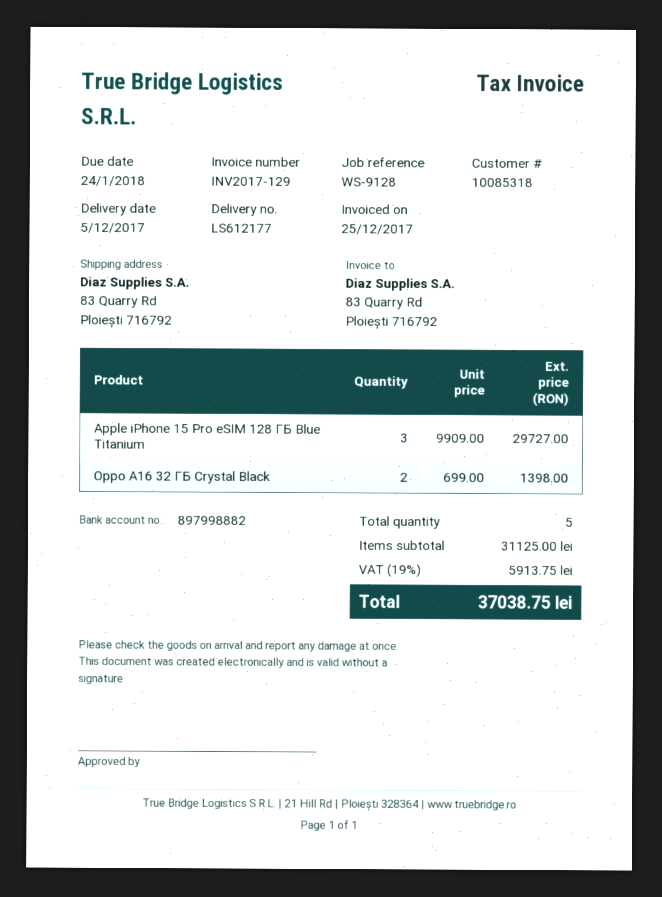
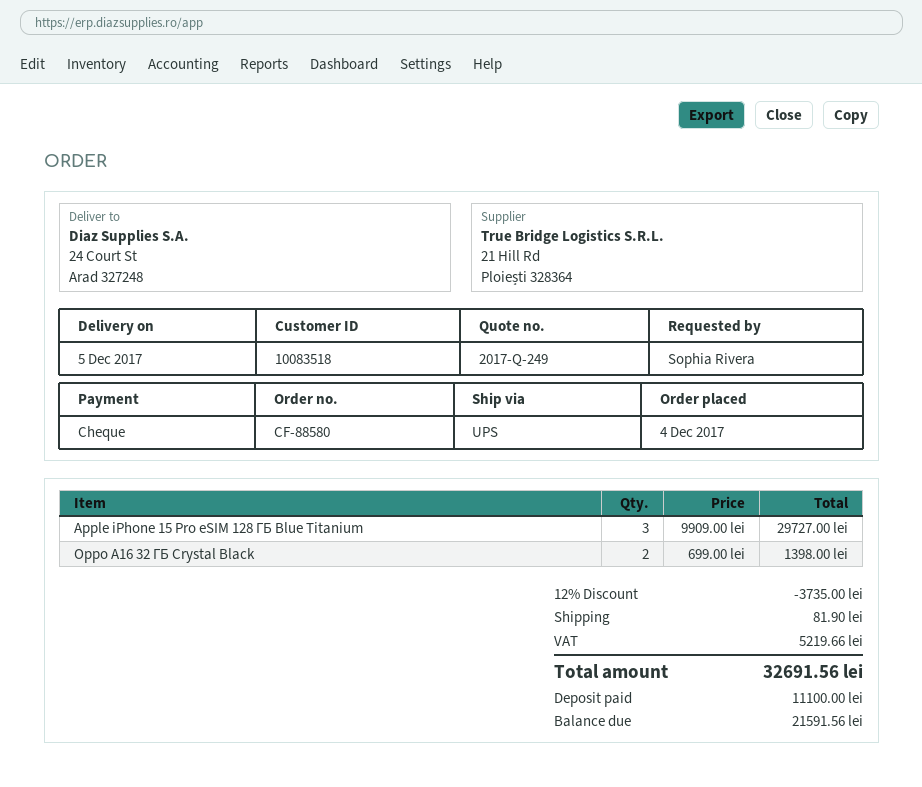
customer number: 10085318 -> 10083518
ship to: 83 Quarry Rd, Ploiești 716792 -> 24 Court St, Arad 327248
discount: none -> 12% = 3735.00
shipping: none -> 81.90
tax: 5913.75 -> 5219.66
total: 37038.75 -> 32691.56

